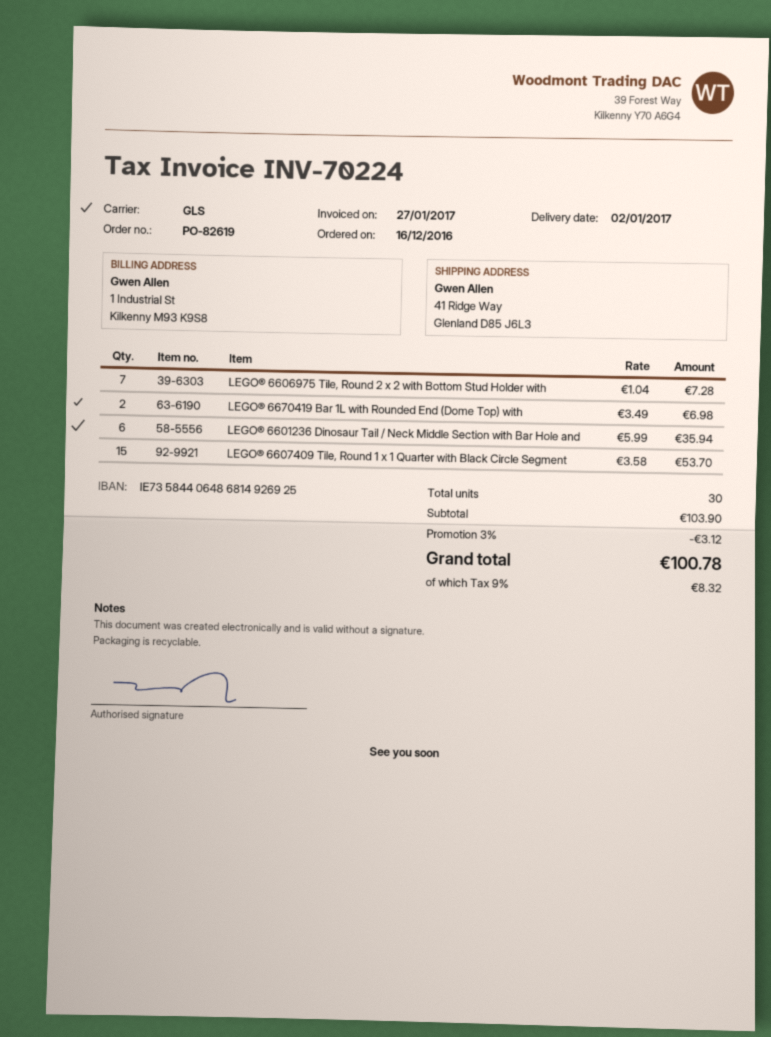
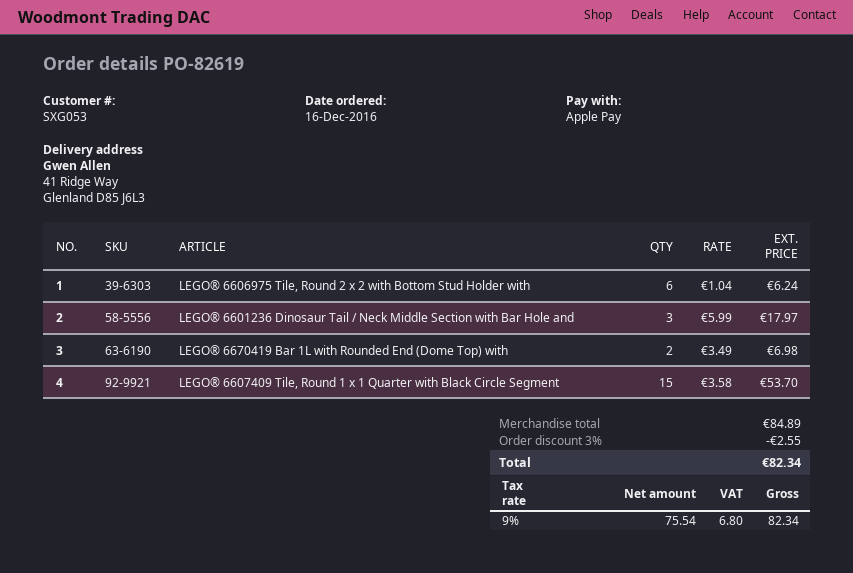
LEGO® 6606975 Tile, Round 2 x 2 with Bottom Stud Holder with: 7 x 1.04 = 7.28 -> 6 x 1.04 = 6.24
LEGO® 6601236 Dinosaur Tail / Neck Middle Section with Bar Hole and: 6 x 5.99 = 35.94 -> 3 x 5.99 = 17.97
subtotal: 103.90 -> 84.89
discount: 3% = 3.12 -> 3% = 2.55
tax: 9% = 8.32 -> 9% = 6.80
total: 100.78 -> 82.34

